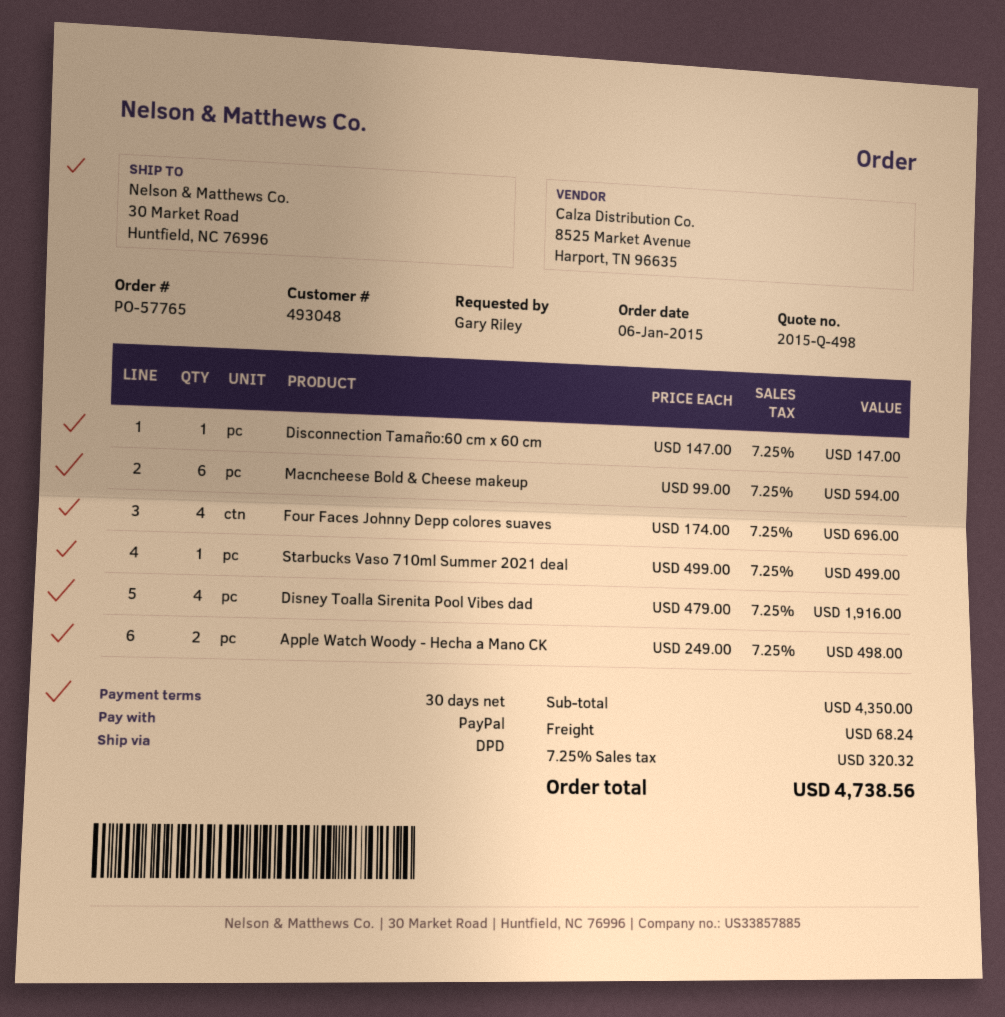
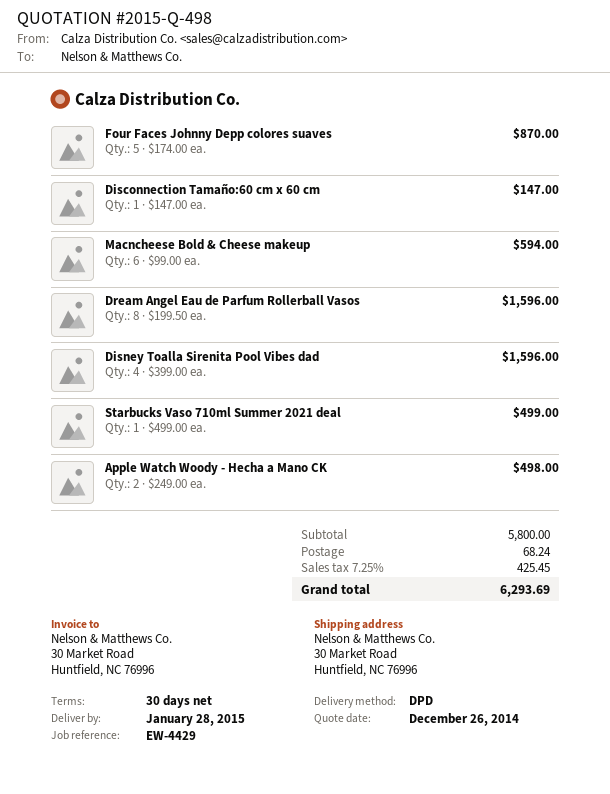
Four Faces Johnny Depp colores suaves: 4 x 174.00 = 696.00 -> 5 x 174.00 = 870.00
Disney Toalla Sirenita Pool Vibes dad: 4 x 479.00 = 1916.00 -> 4 x 399.00 = 1596.00
Dream Angel Eau de Parfum Rollerball Vasos: none -> 8 x 199.50 = 1596.00
subtotal: 4350.00 -> 5800.00
tax: 7.25% = 320.32 -> 7.25% = 425.45
total: 4738.56 -> 6293.69

